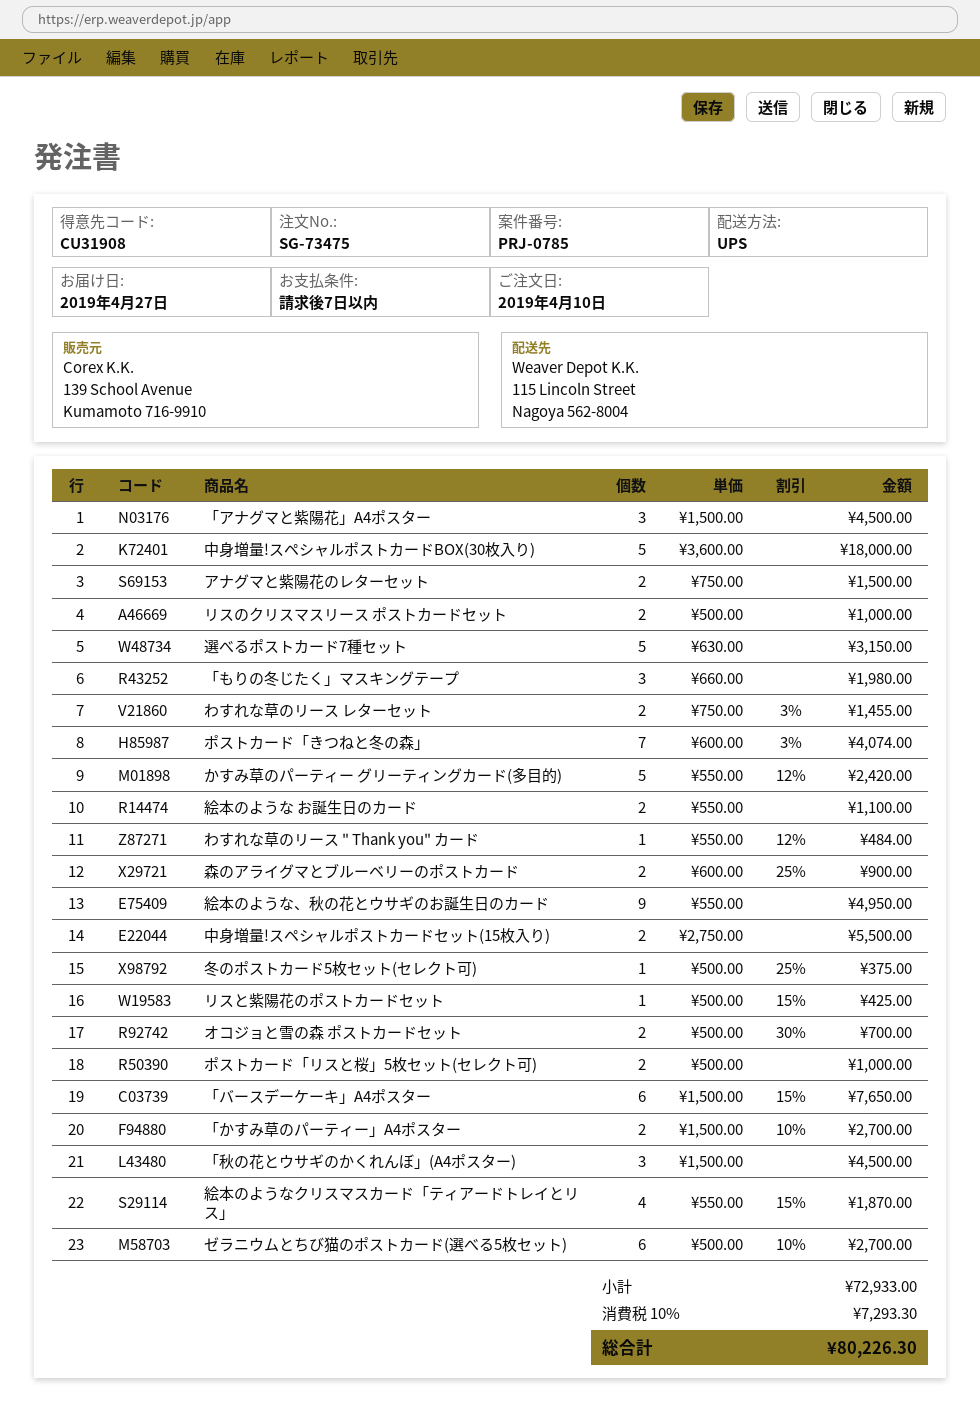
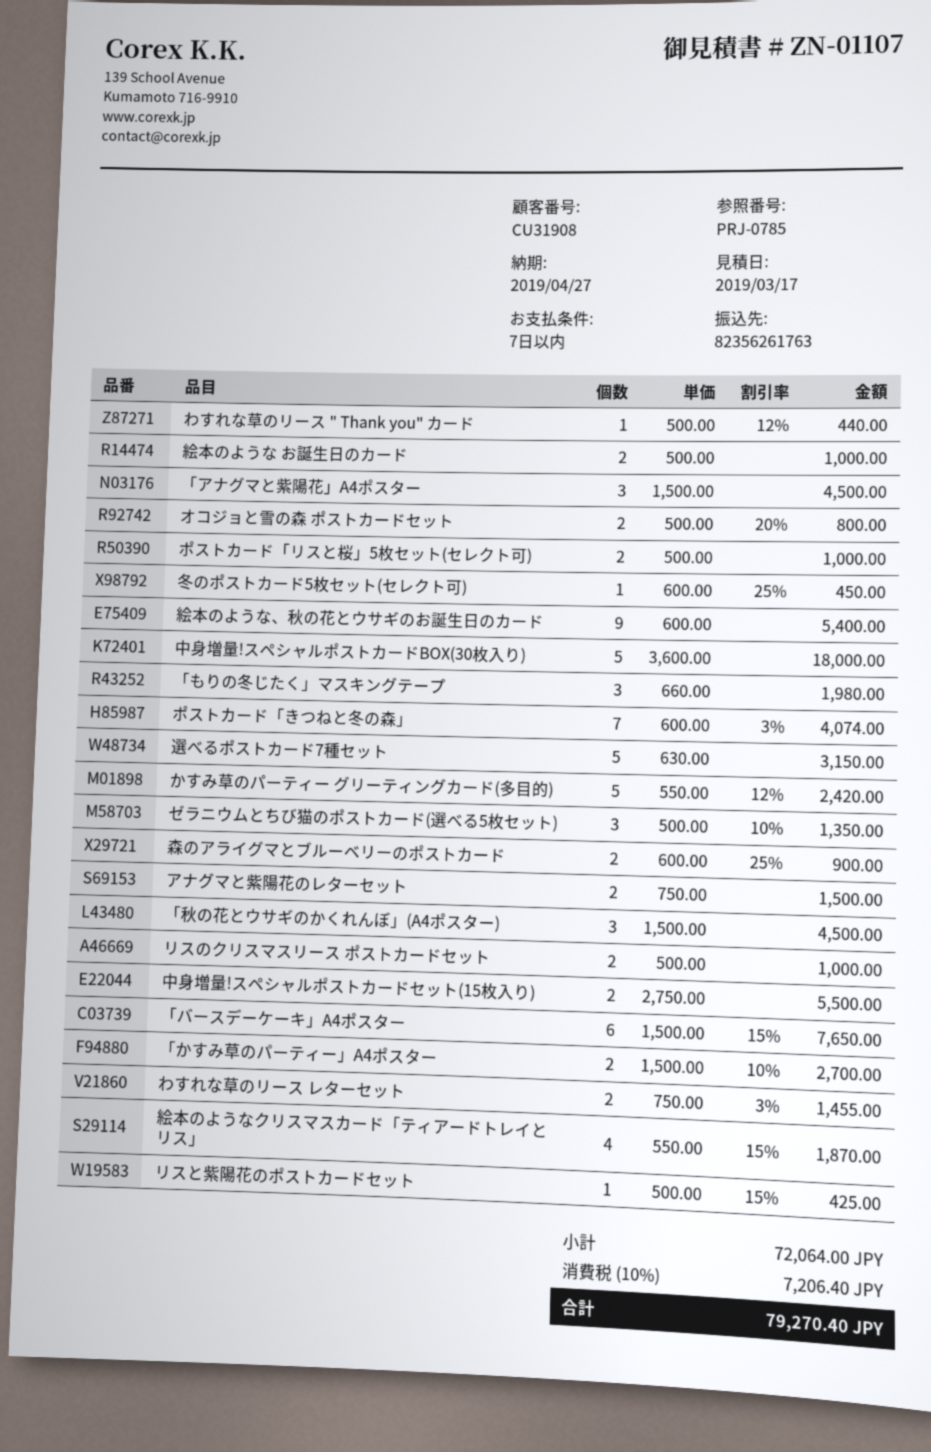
絵本のような お誕生日のカード: 2 x 550.00 = 1100.00 -> 2 x 500.00 = 1000.00
わすれな草のリース " Thank you" カード: 1 x 550.00 - 12% = 484.00 -> 1 x 500.00 - 12% = 440.00
絵本のような、秋の花とウサギのお誕生日のカード: 9 x 550.00 = 4950.00 -> 9 x 600.00 = 5400.00
冬のポストカード5枚セット(セレクト可): 1 x 500.00 - 25% = 375.00 -> 1 x 600.00 - 25% = 450.00
オコジョと雪の森 ポストカードセット: 2 x 500.00 - 30% = 700.00 -> 2 x 500.00 - 20% = 800.00
ゼラニウムとちび猫のポストカード(選べる5枚セット): 6 x 500.00 - 10% = 2700.00 -> 3 x 500.00 - 10% = 1350.00
subtotal: 72933.00 -> 72064.00
tax: 10% = 7293.30 -> 10% = 7206.40
total: 80226.30 -> 79270.40

